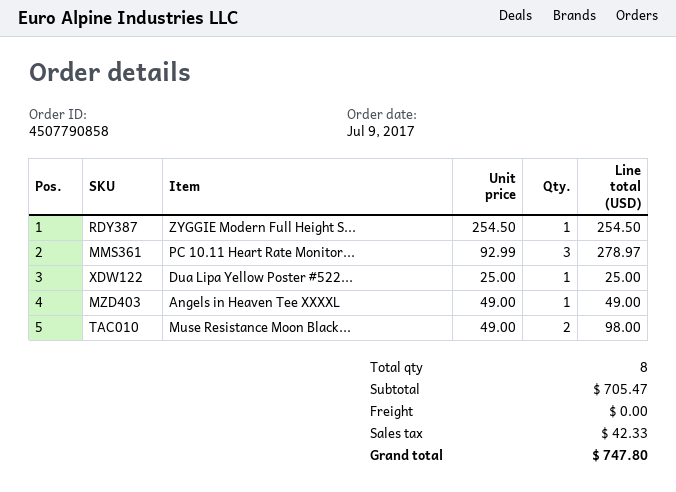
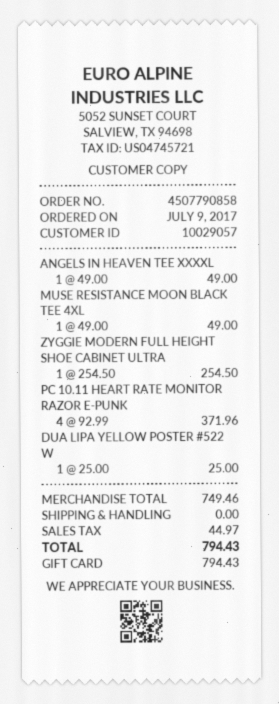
PC 10.11 Heart Rate Monitor...: 3 x 92.99 = 278.97 -> 4 x 92.99 = 371.96
Muse Resistance Moon Black...: 2 x 49.00 = 98.00 -> 1 x 49.00 = 49.00
subtotal: 705.47 -> 749.46
tax: 42.33 -> 44.97
total: 747.80 -> 794.43

